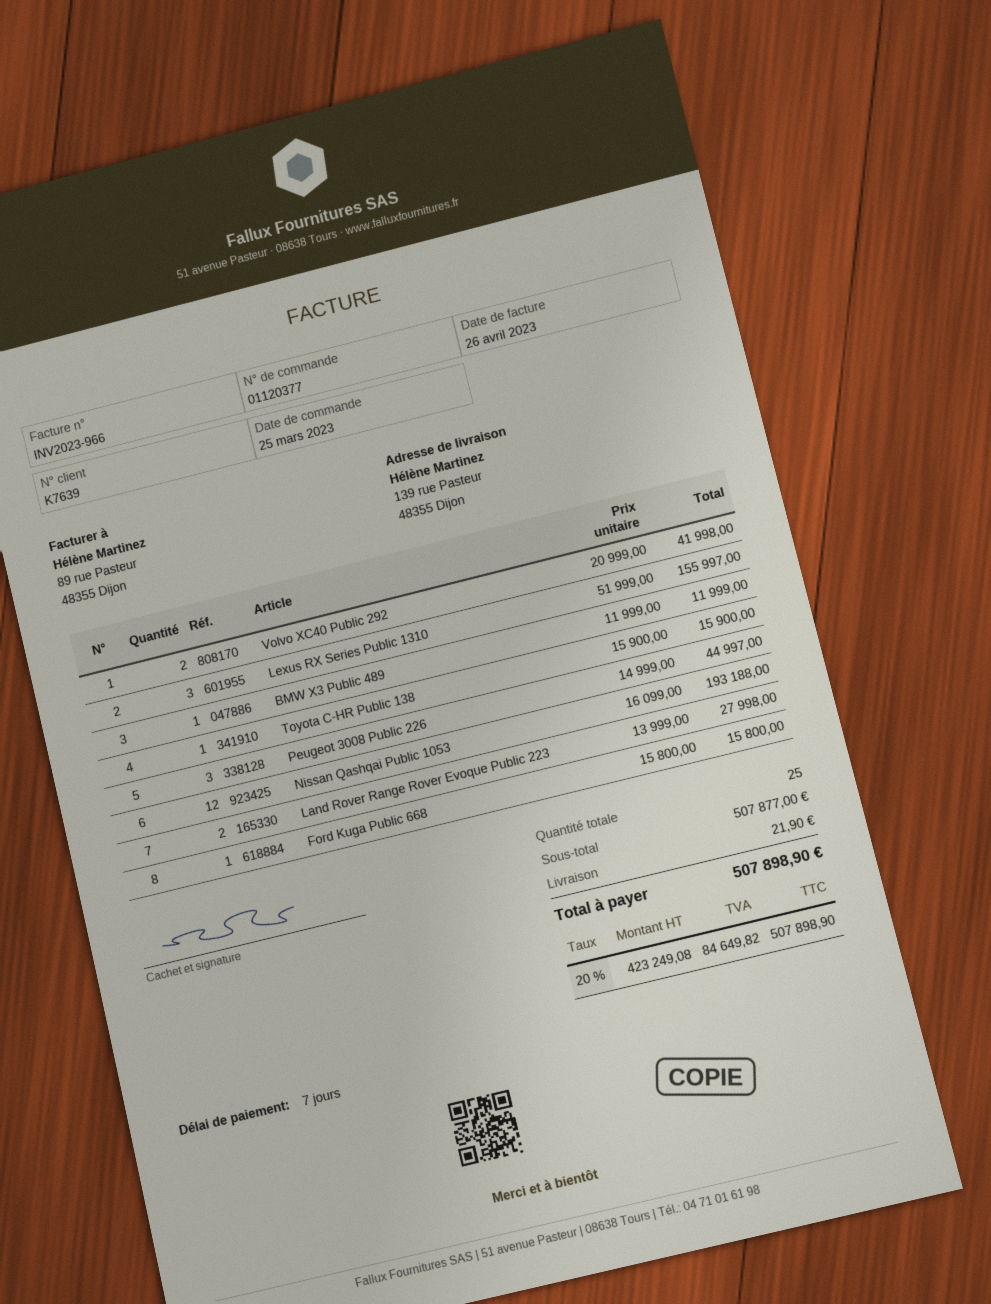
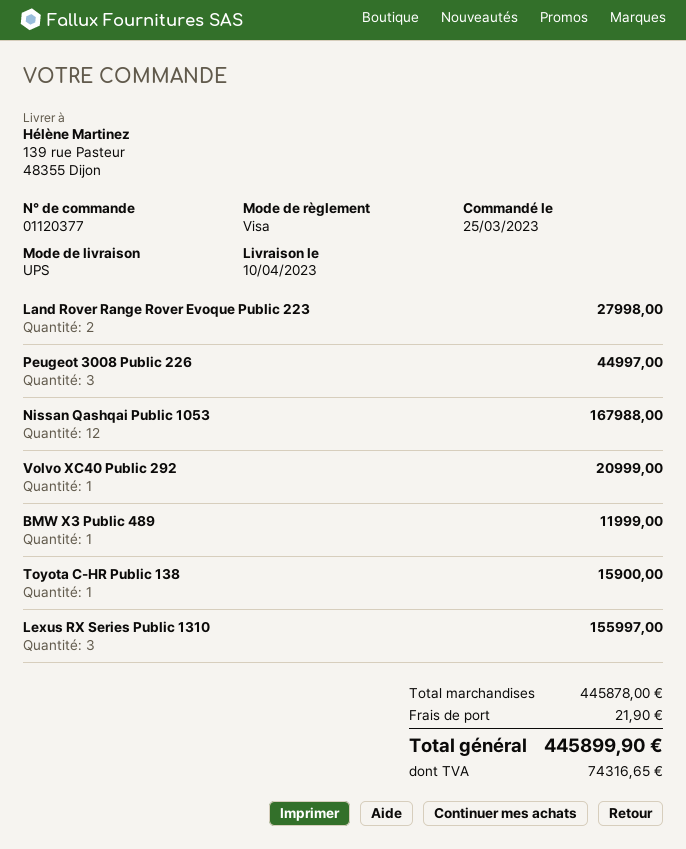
Volvo XC40 Public 292: 2 for 41998.00 -> 1 for 20999.00
Nissan Qashqai Public 1053: 12 for 193188.00 -> 12 for 167988.00
Ford Kuga Public 668: 1 for 15800.00 -> none
subtotal: 507877.00 -> 445878.00
tax: 84649.82 -> 74316.65
total: 507898.90 -> 445899.90

